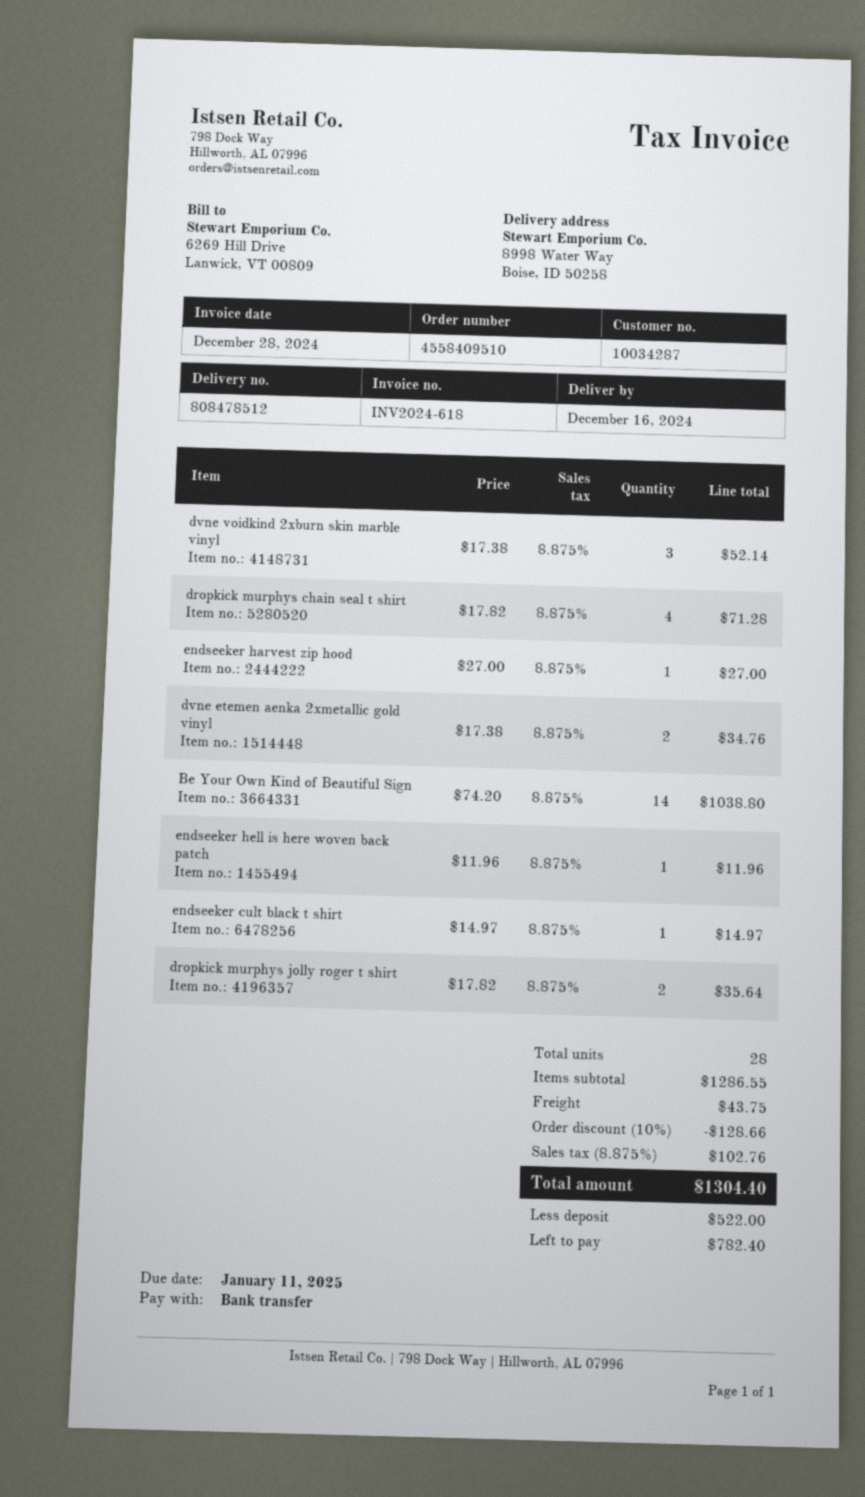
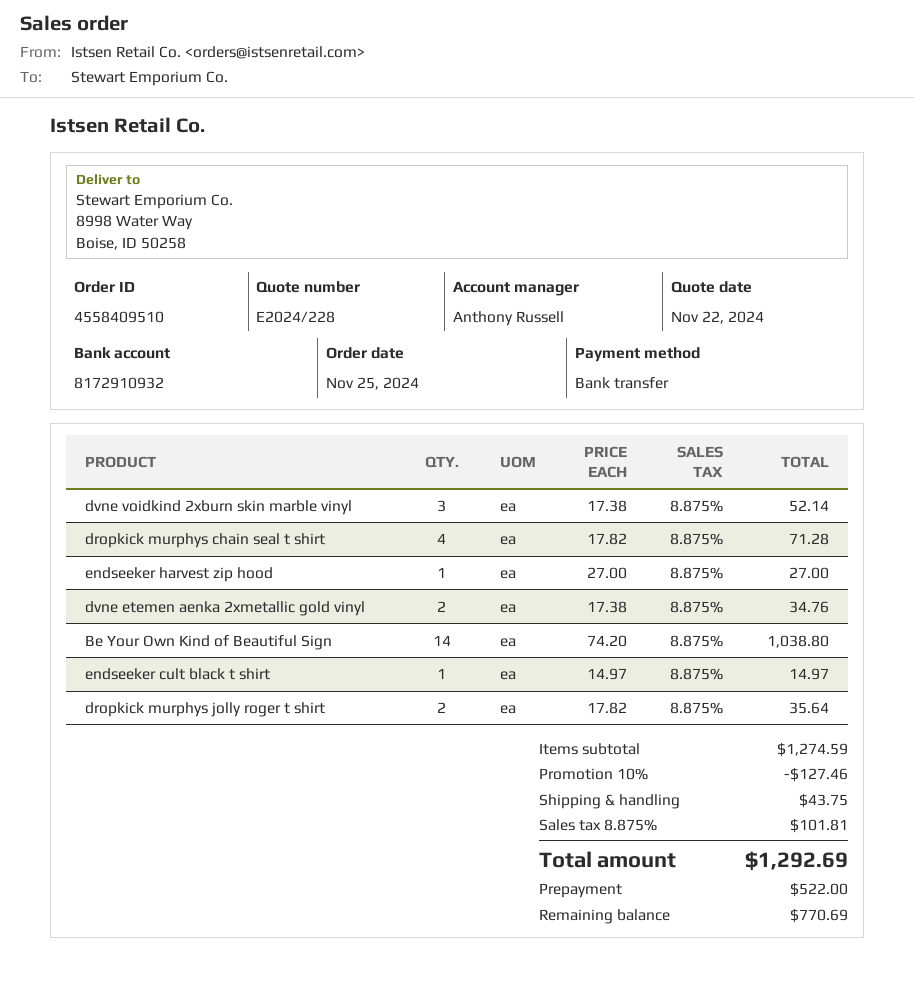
endseeker hell is here woven back patch: 1 x 11.96 = 11.96 -> none
subtotal: 1286.55 -> 1274.59
discount: 10% = 128.66 -> 10% = 127.46
tax: 8.875% = 102.76 -> 8.875% = 101.81
total: 1304.40 -> 1292.69
balance: 782.40 -> 770.69

